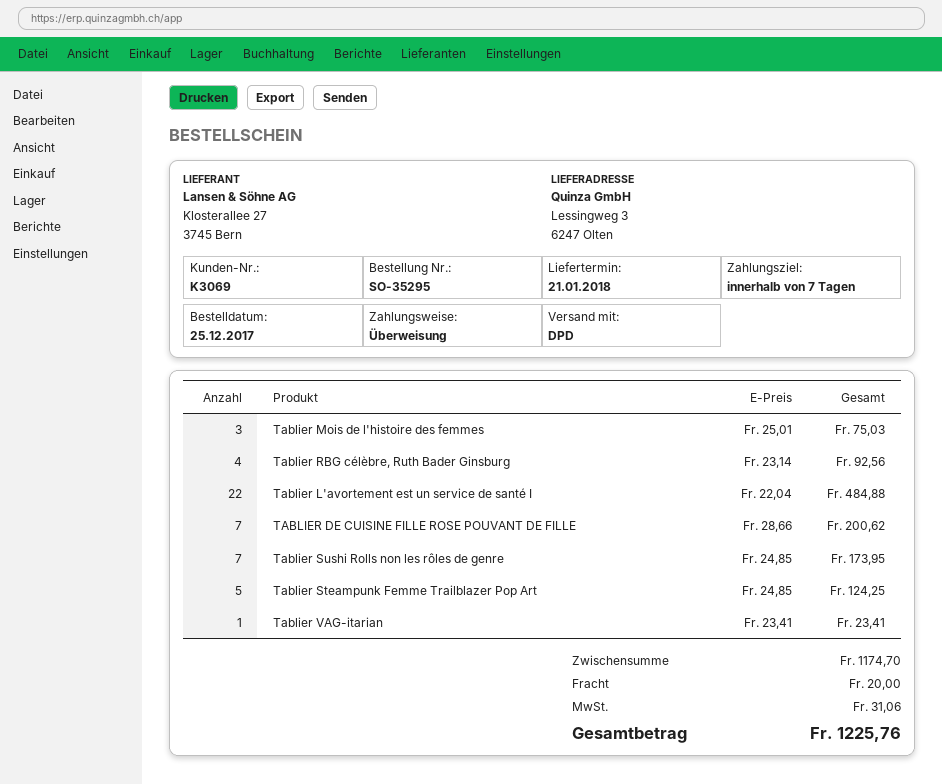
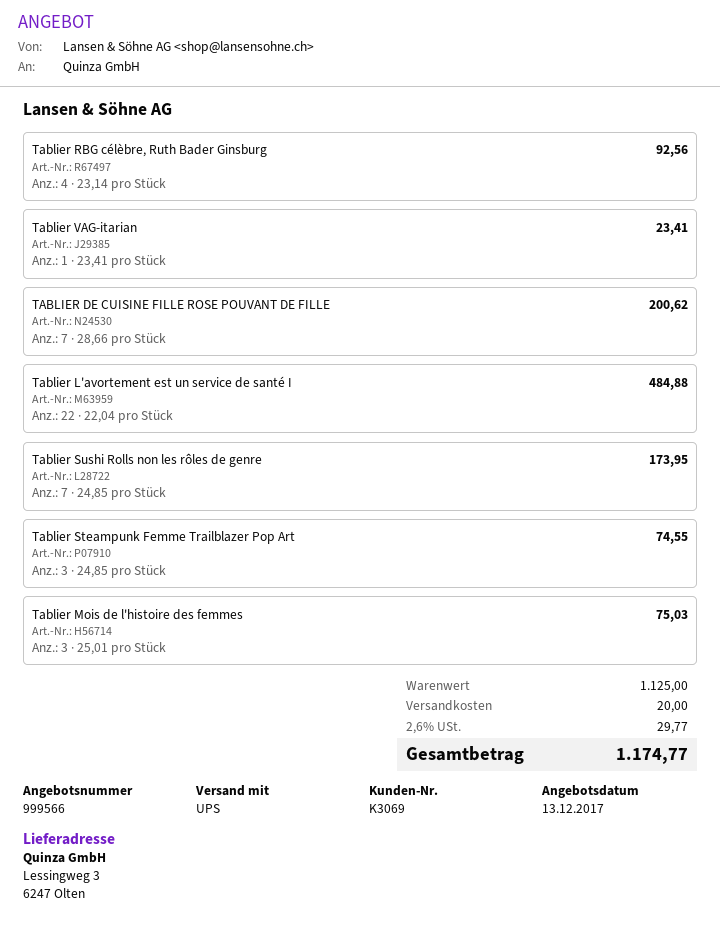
shipping method: DPD -> UPS
Tablier Steampunk Femme Trailblazer Pop Art: 5 x 24.85 = 124.25 -> 3 x 24.85 = 74.55
subtotal: 1174.70 -> 1125.00
tax: 31.06 -> 29.77
total: 1225.76 -> 1174.77

